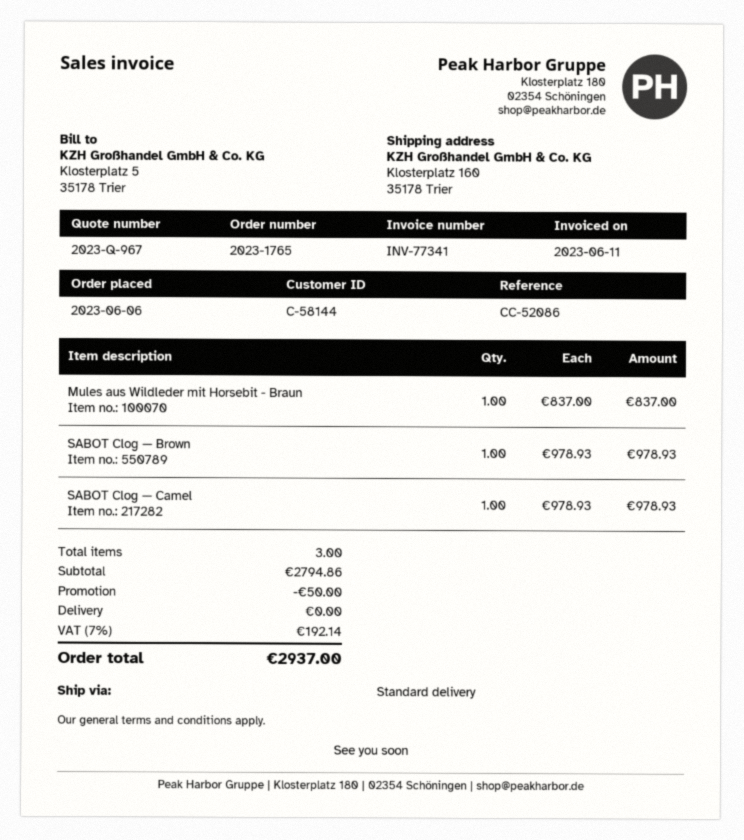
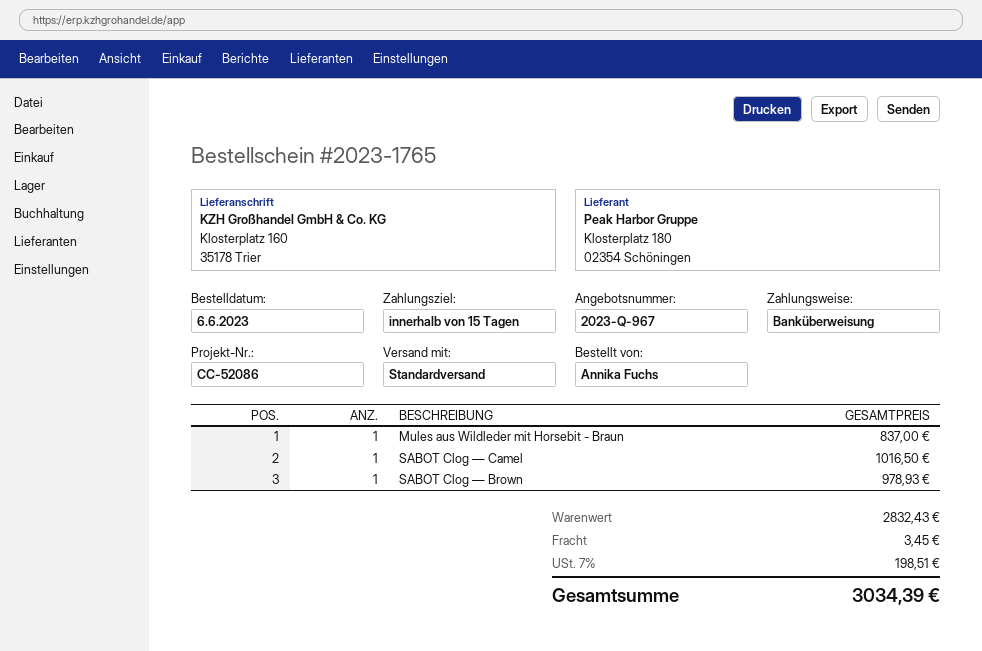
SABOT Clog — Camel: 1 for 978.93 -> 1 for 1016.50
subtotal: 2794.86 -> 2832.43
discount: 50.00 -> none
shipping: 0.00 -> 3.45
tax: 7% = 192.14 -> 7% = 198.51
total: 2937.00 -> 3034.39

